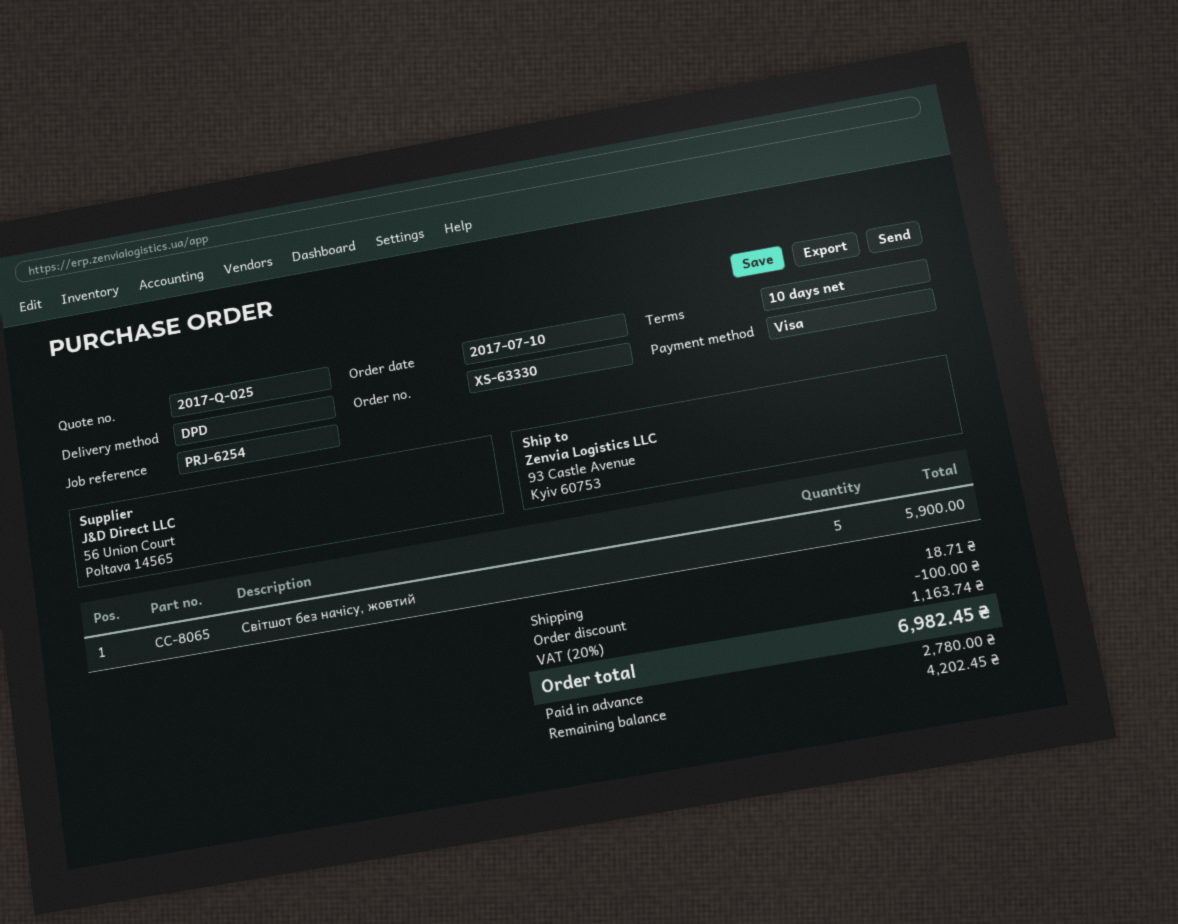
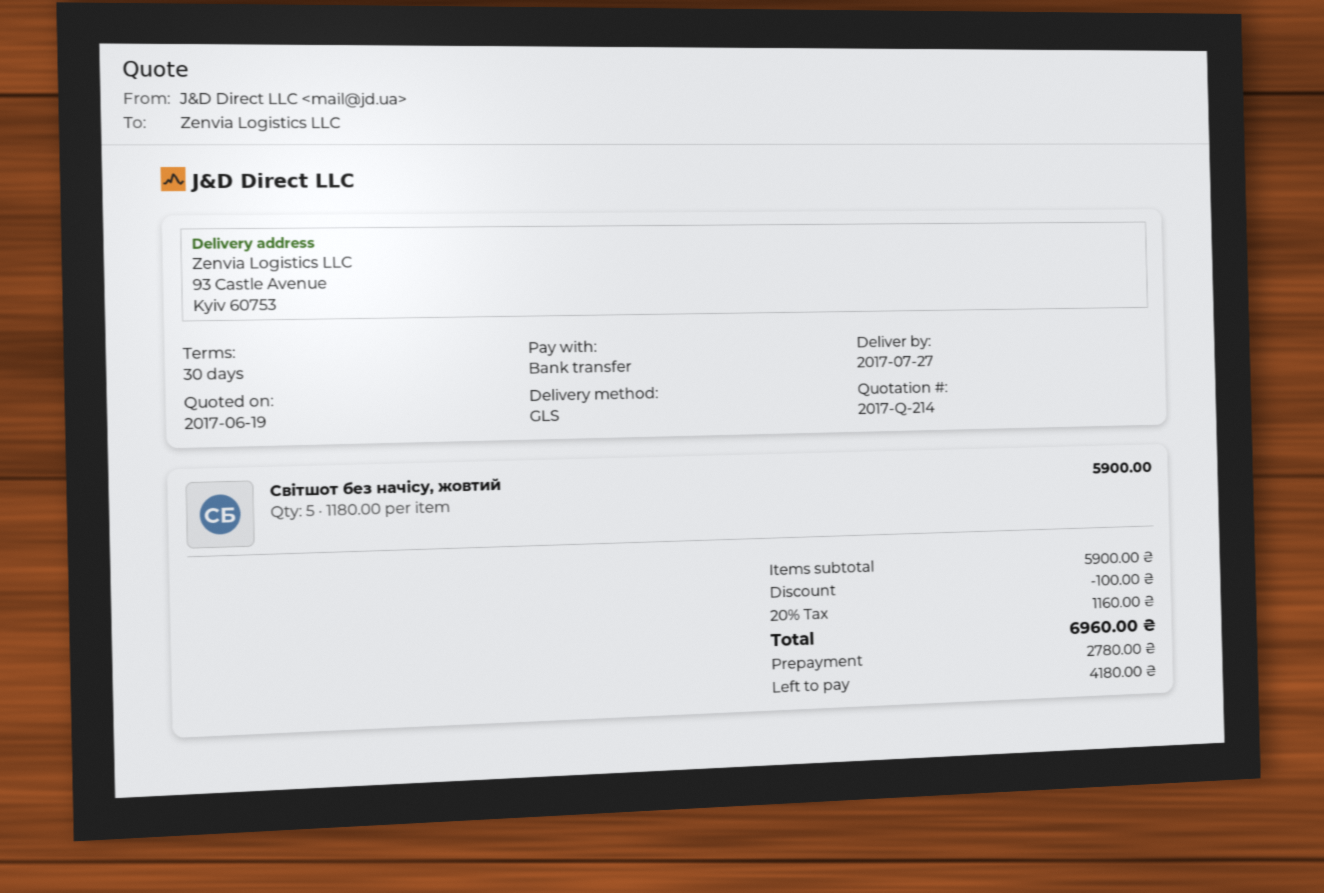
quote number: 2017-Q-025 -> 2017-Q-214
payment terms: 10 days -> 30 days
payment method: Visa -> bank transfer
shipping method: DPD -> GLS
shipping: 18.71 -> none
tax: 20% = 1163.74 -> 20% = 1160.00
total: 6982.45 -> 6960.00
balance: 4202.45 -> 4180.00

